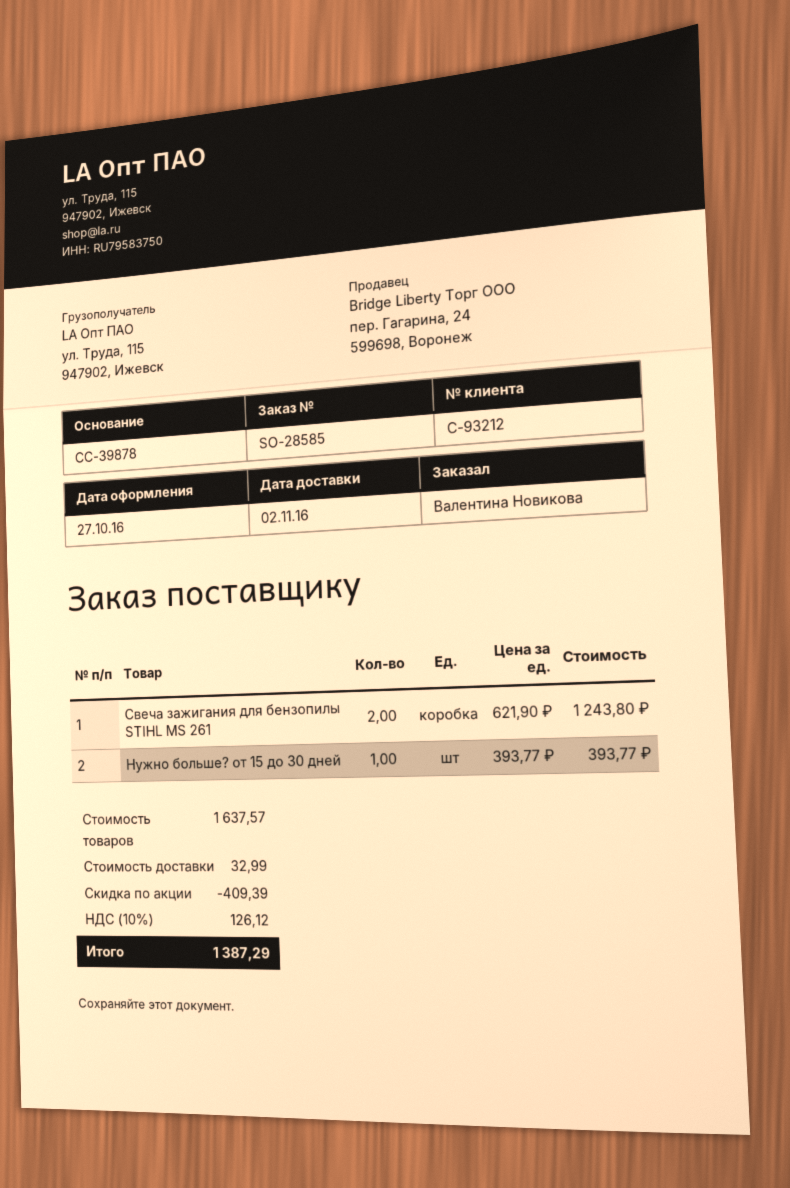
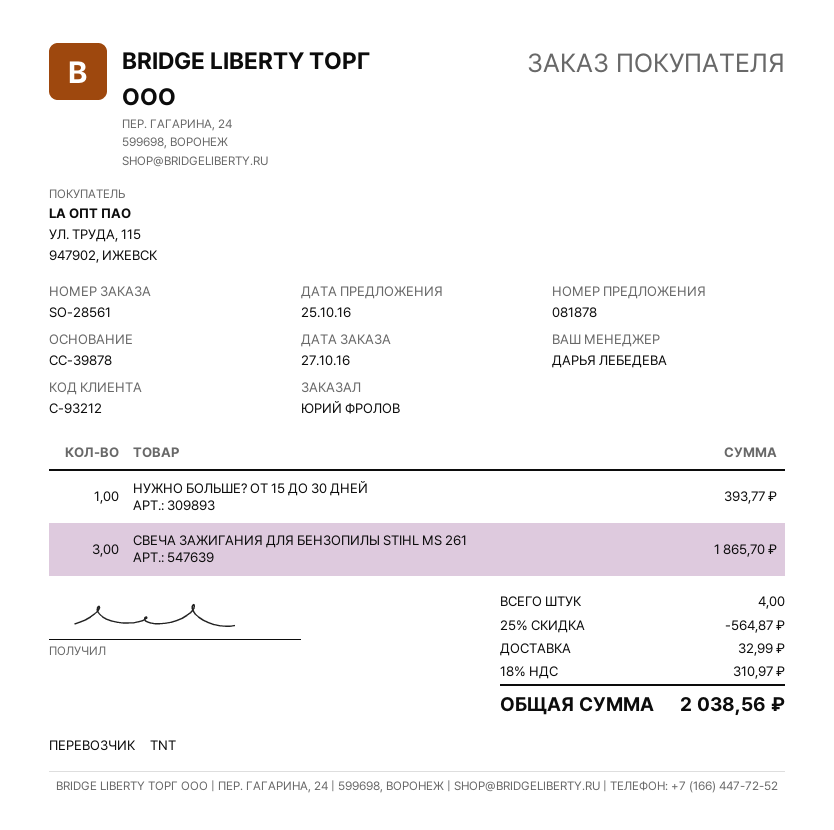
order number: SO-28585 -> SO-28561
ordered by: Валентина Новикова -> ЮРИЙ ФРОЛОВ
Свеча зажигания для бензопилы STIHL MS 261: 2 for 1243.80 -> 3 for 1865.70
discount: 409.39 -> 564.87
tax: 10% = 126.12 -> 18% = 310.97
total: 1387.29 -> 2038.56

